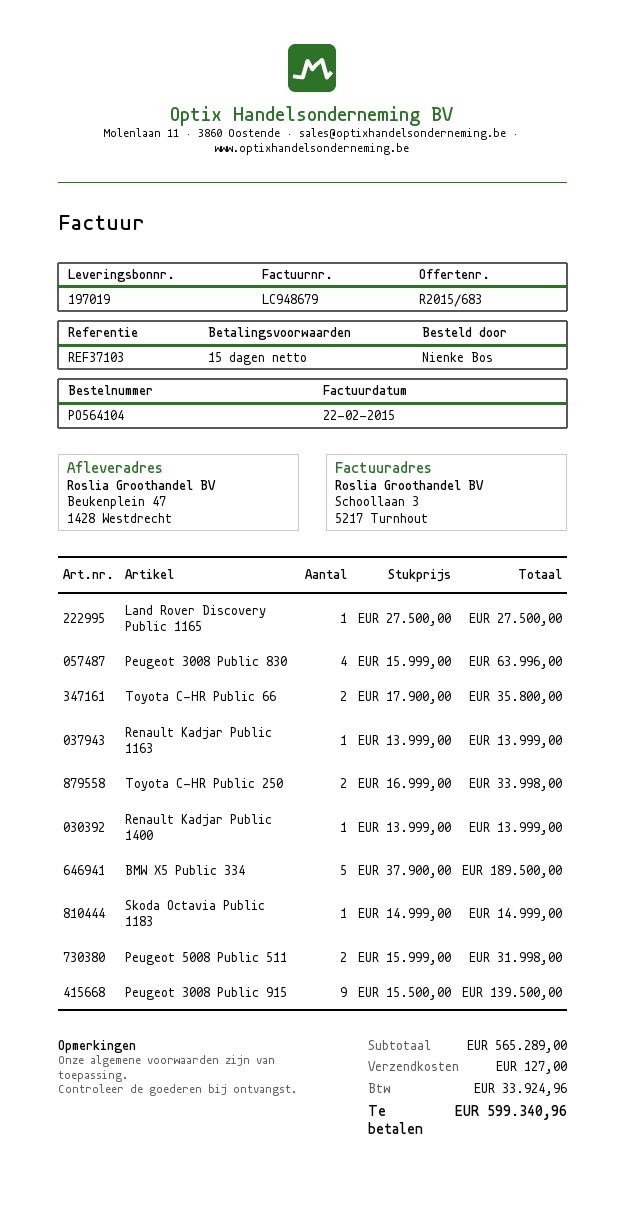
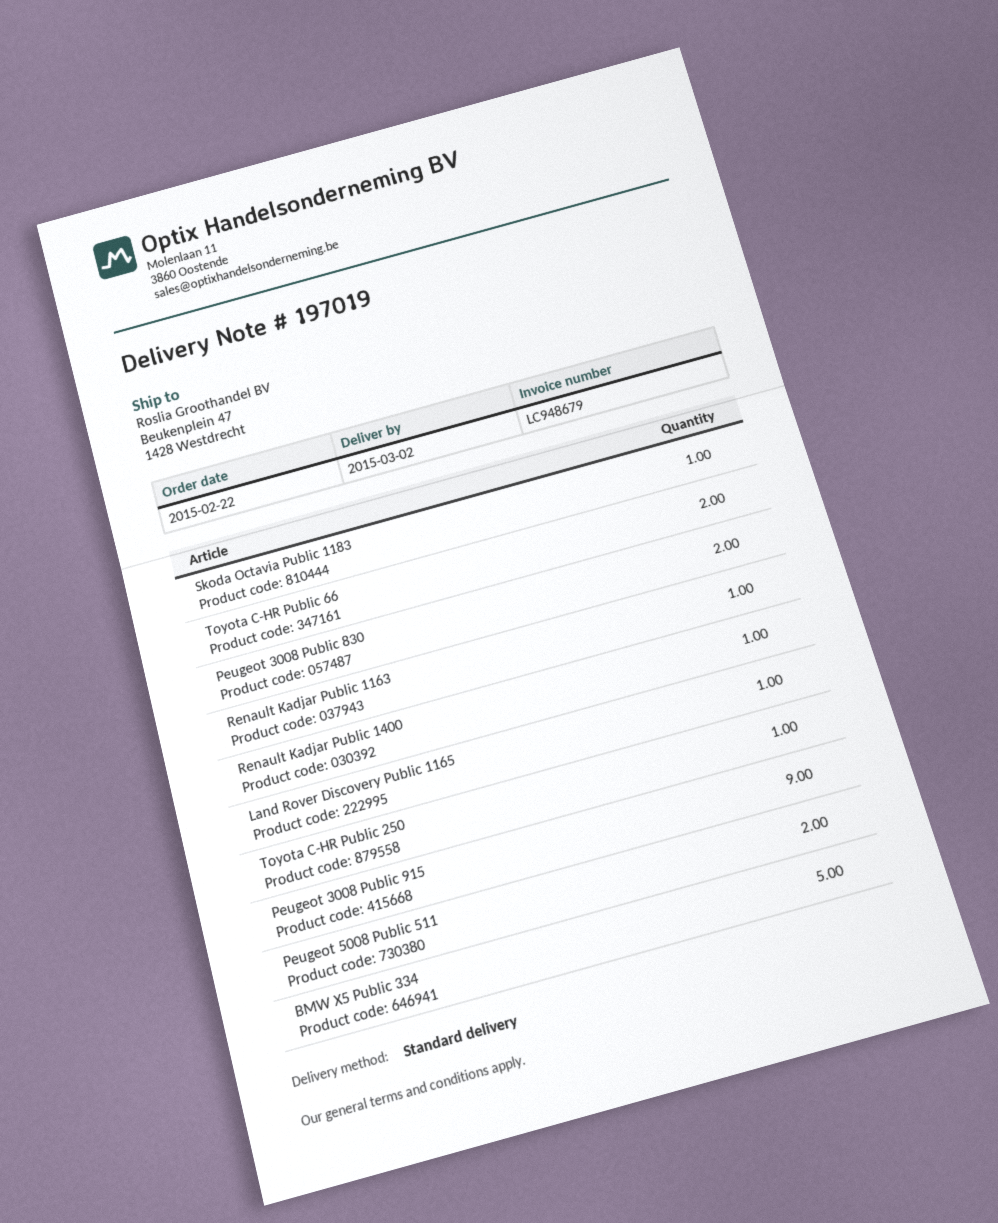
Peugeot 3008 Public 830: 4 -> 2
Toyota C-HR Public 250: 2 -> 1

